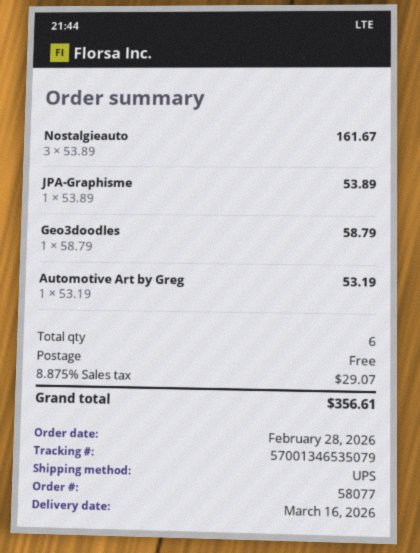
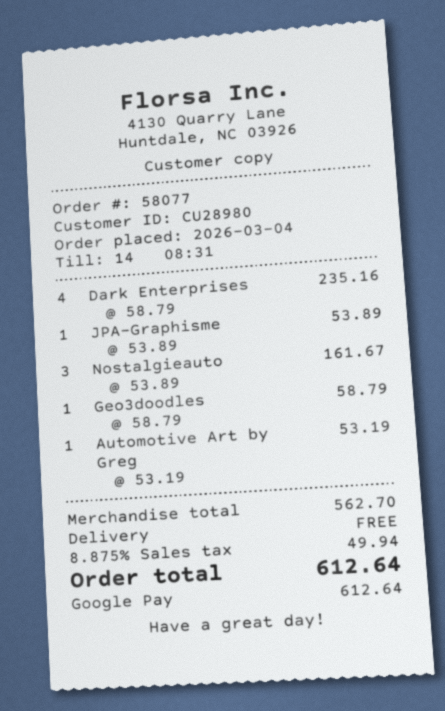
order date: 2026-02-28 -> 2026-03-04
Dark Enterprises: none -> 4 x 58.79 = 235.16
tax: 8.875% = 29.07 -> 8.875% = 49.94
total: 356.61 -> 612.64

